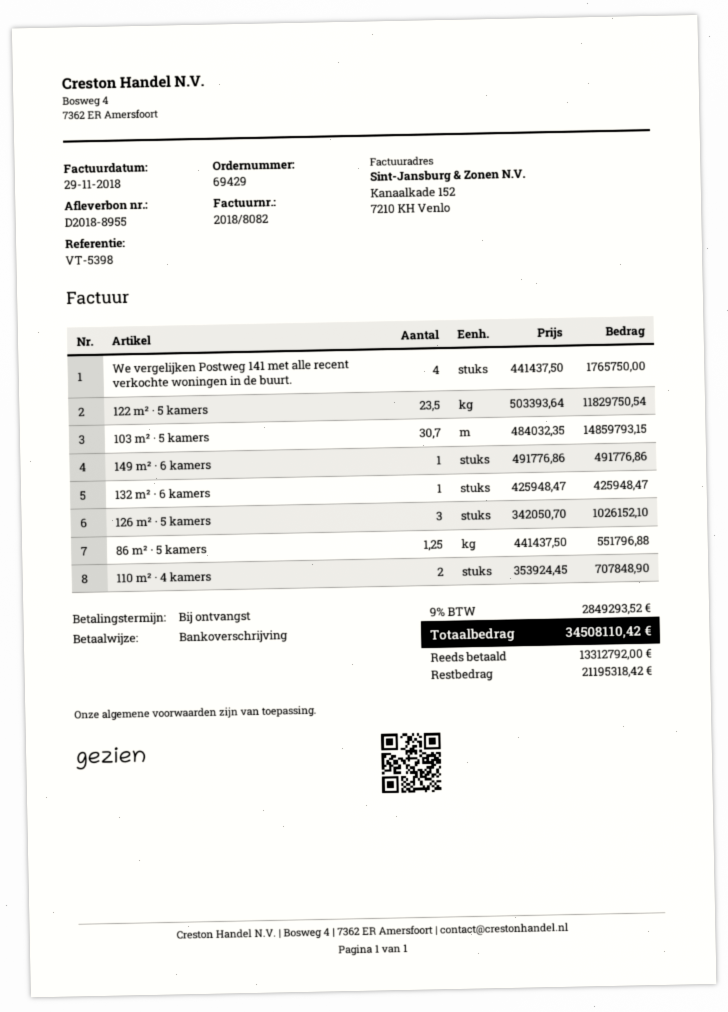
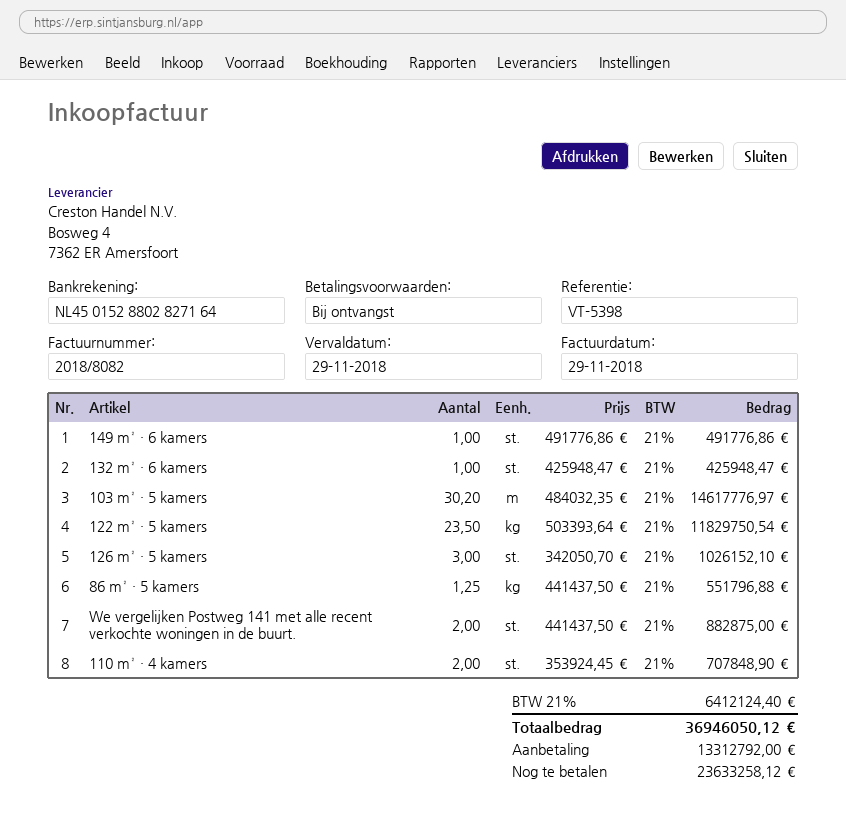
We vergelijken Postweg 141 met alle recent verkochte woningen in de buurt.: 4 x 441437.50 = 1765750.00 -> 2 x 441437.50 = 882875.00
103 m² · 5 kamers: 30.7 x 484032.35 = 14859793.15 -> 30.2 x 484032.35 = 14617776.97
tax: 9% = 2849293.52 -> 21% = 6412124.40
total: 34508110.42 -> 36946050.12
balance: 21195318.42 -> 23633258.12

